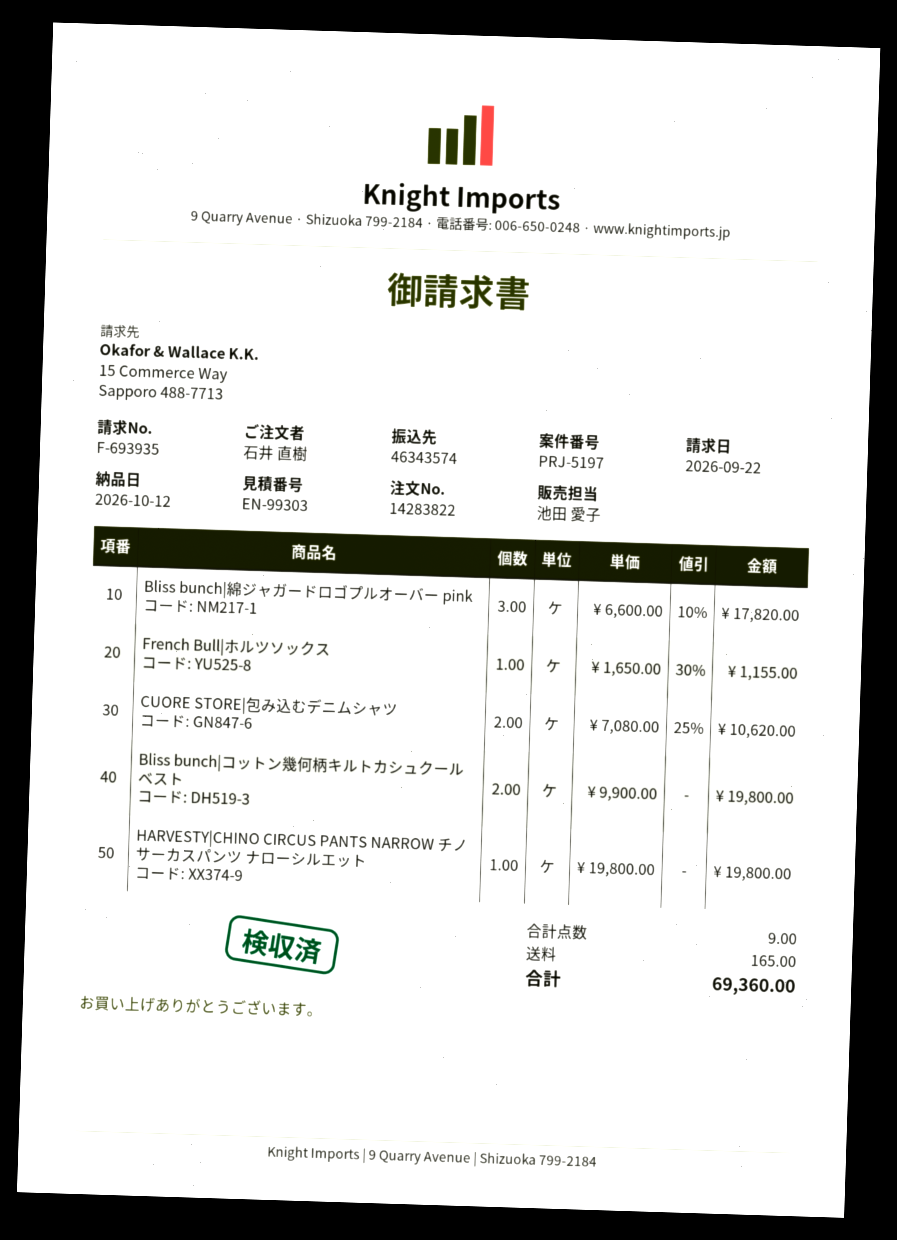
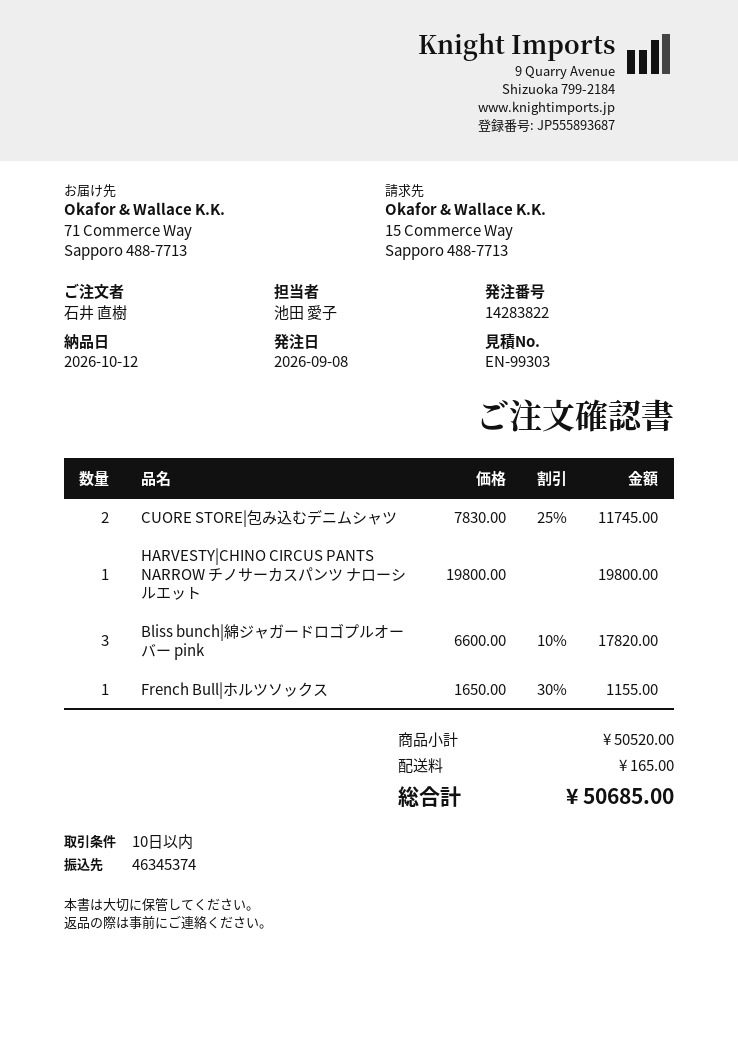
bank account: 46343574 -> 46345374
CUORE STORE|包み込むデニムシャツ: 2 x 7080.00 - 25% = 10620.00 -> 2 x 7830.00 - 25% = 11745.00
Bliss bunch|コットン幾何柄キルトカシュクールベスト: 2 x 9900.00 = 19800.00 -> none
total: 69360.00 -> 50685.00

